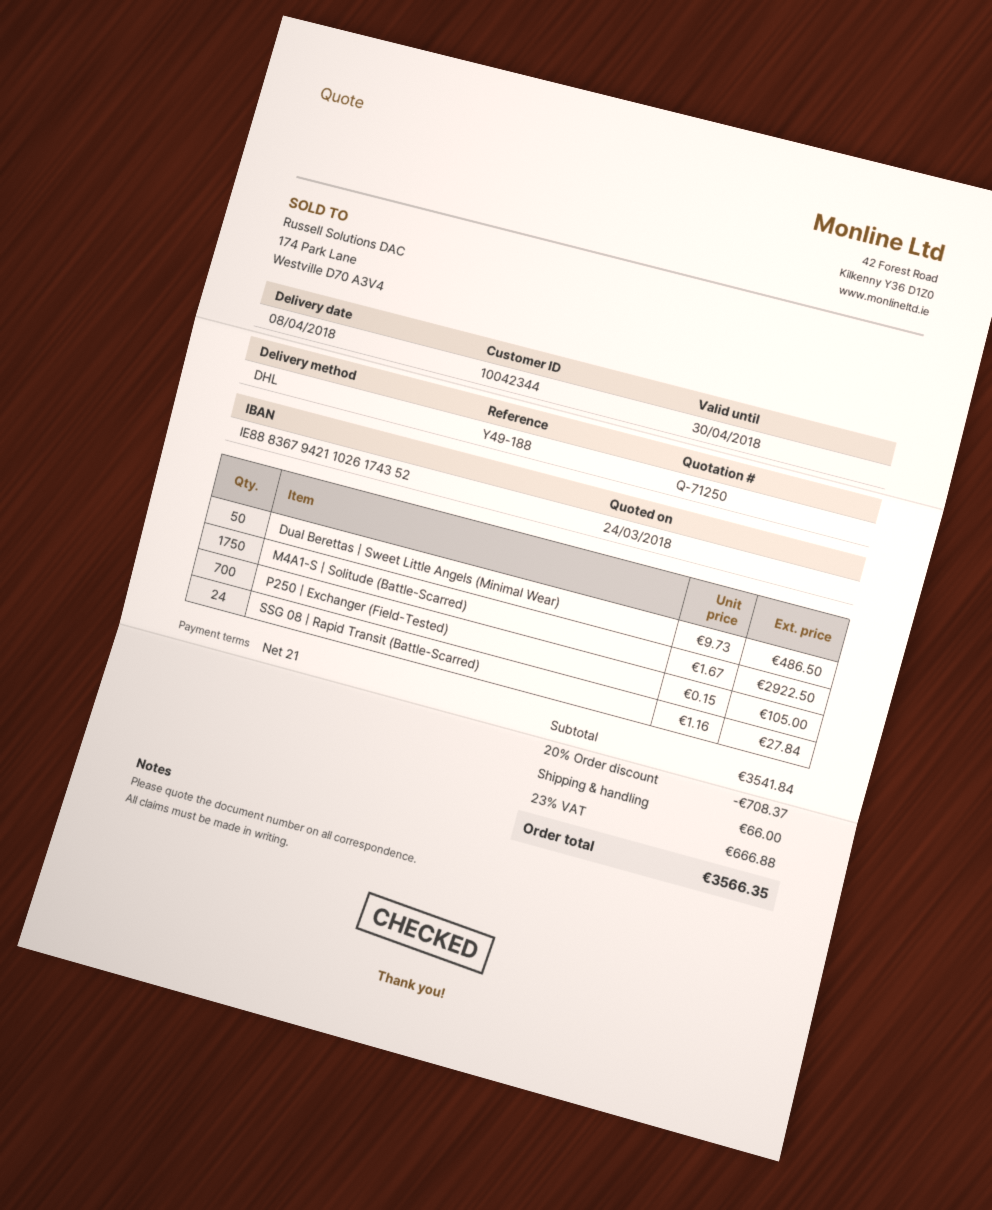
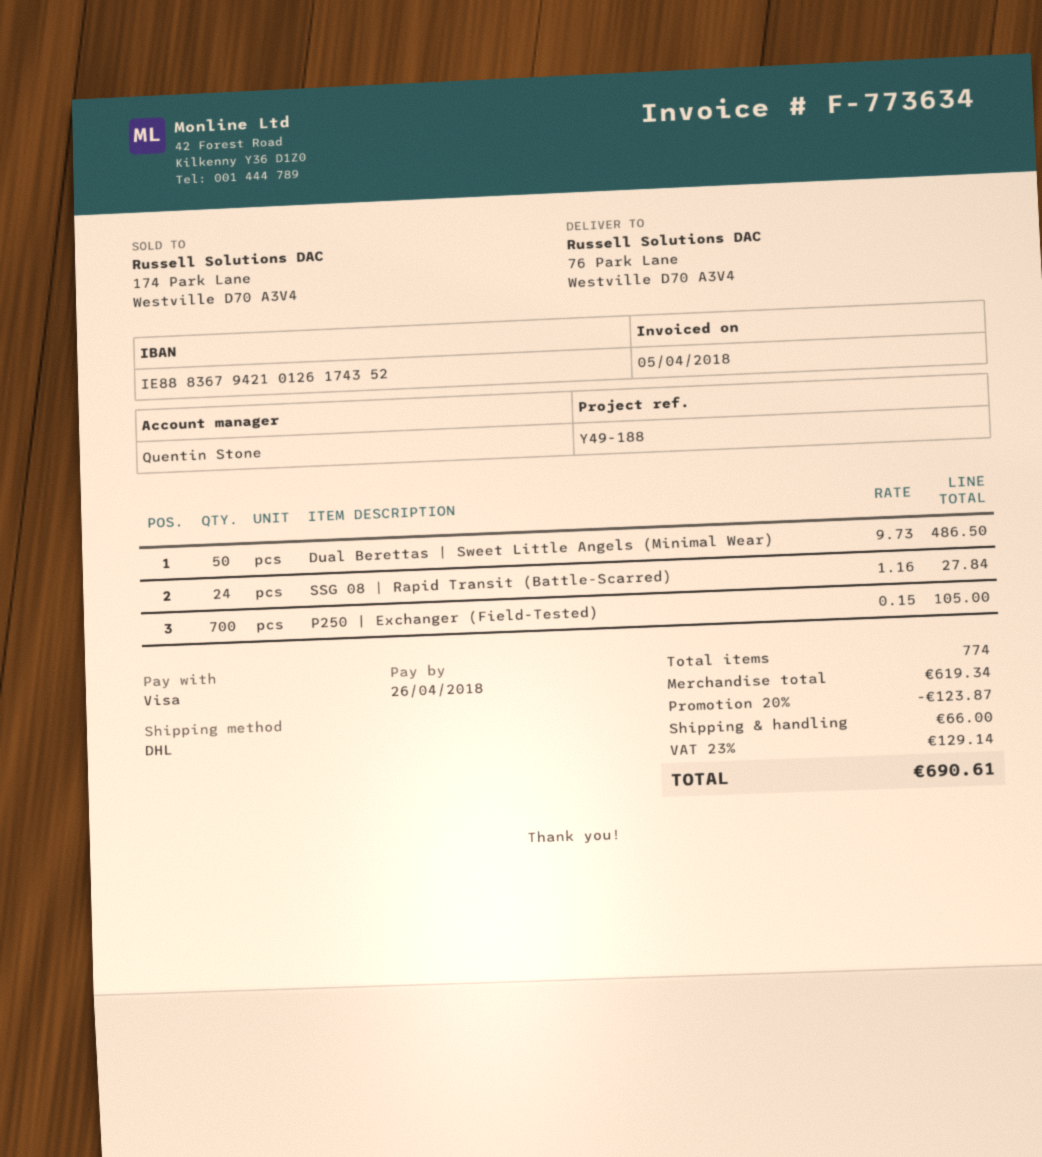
bank account: IE88836794211026174352 -> IE88836794210126174352
M4A1-S | Solitude (Battle-Scarred): 1750 x 1.67 = 2922.50 -> none
subtotal: 3541.84 -> 619.34
discount: 20% = 708.37 -> 20% = 123.87
tax: 23% = 666.88 -> 23% = 129.14
total: 3566.35 -> 690.61

